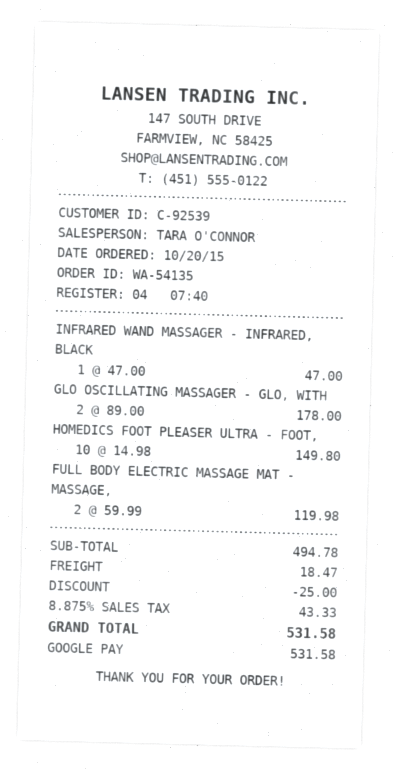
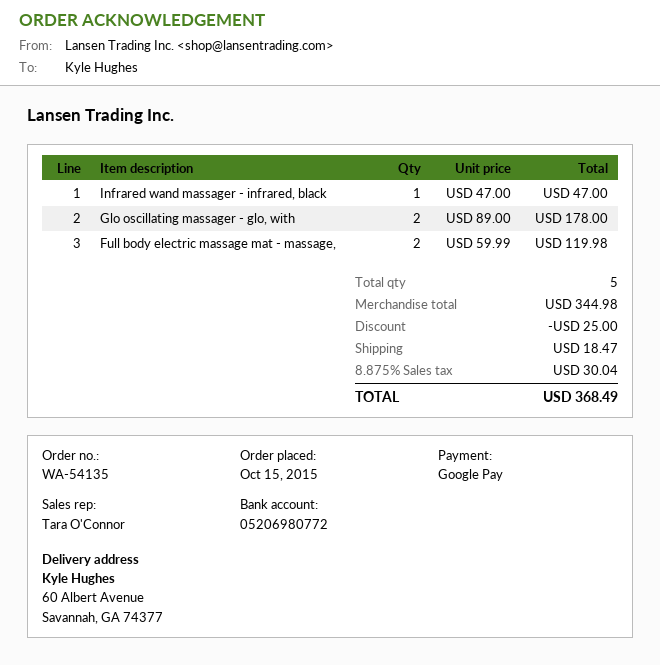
order date: 2015-10-20 -> 2015-10-15
HOMEDICS FOOT PLEASER ULTRA - FOOT,: 10 x 14.98 = 149.80 -> none
subtotal: 494.78 -> 344.98
tax: 8.875% = 43.33 -> 8.875% = 30.04
total: 531.58 -> 368.49

